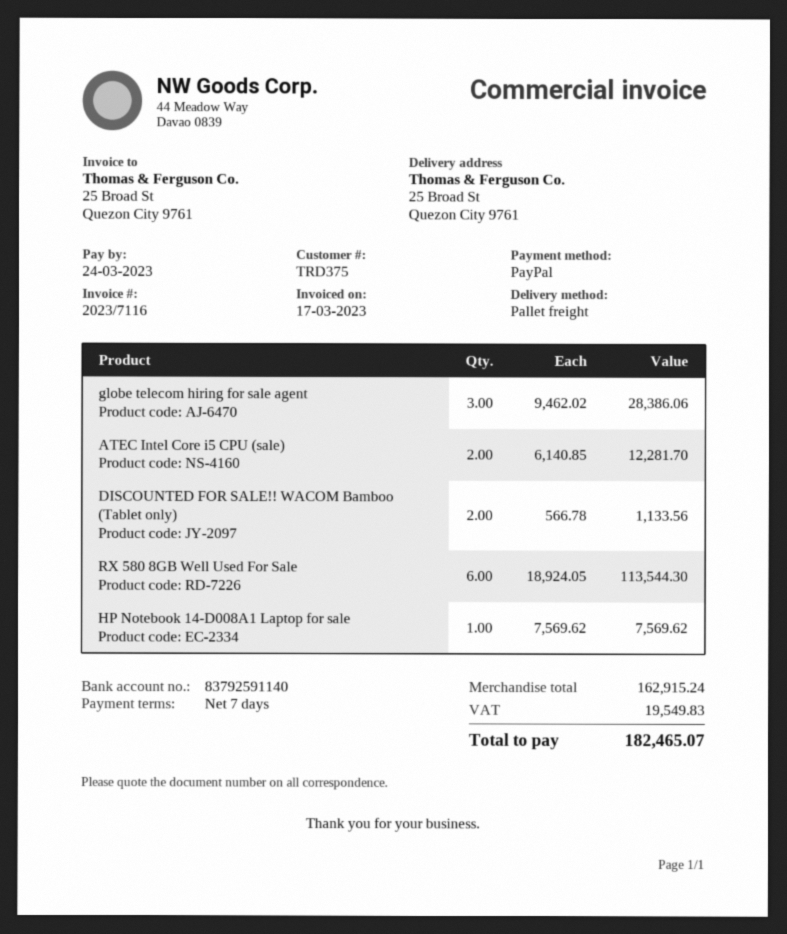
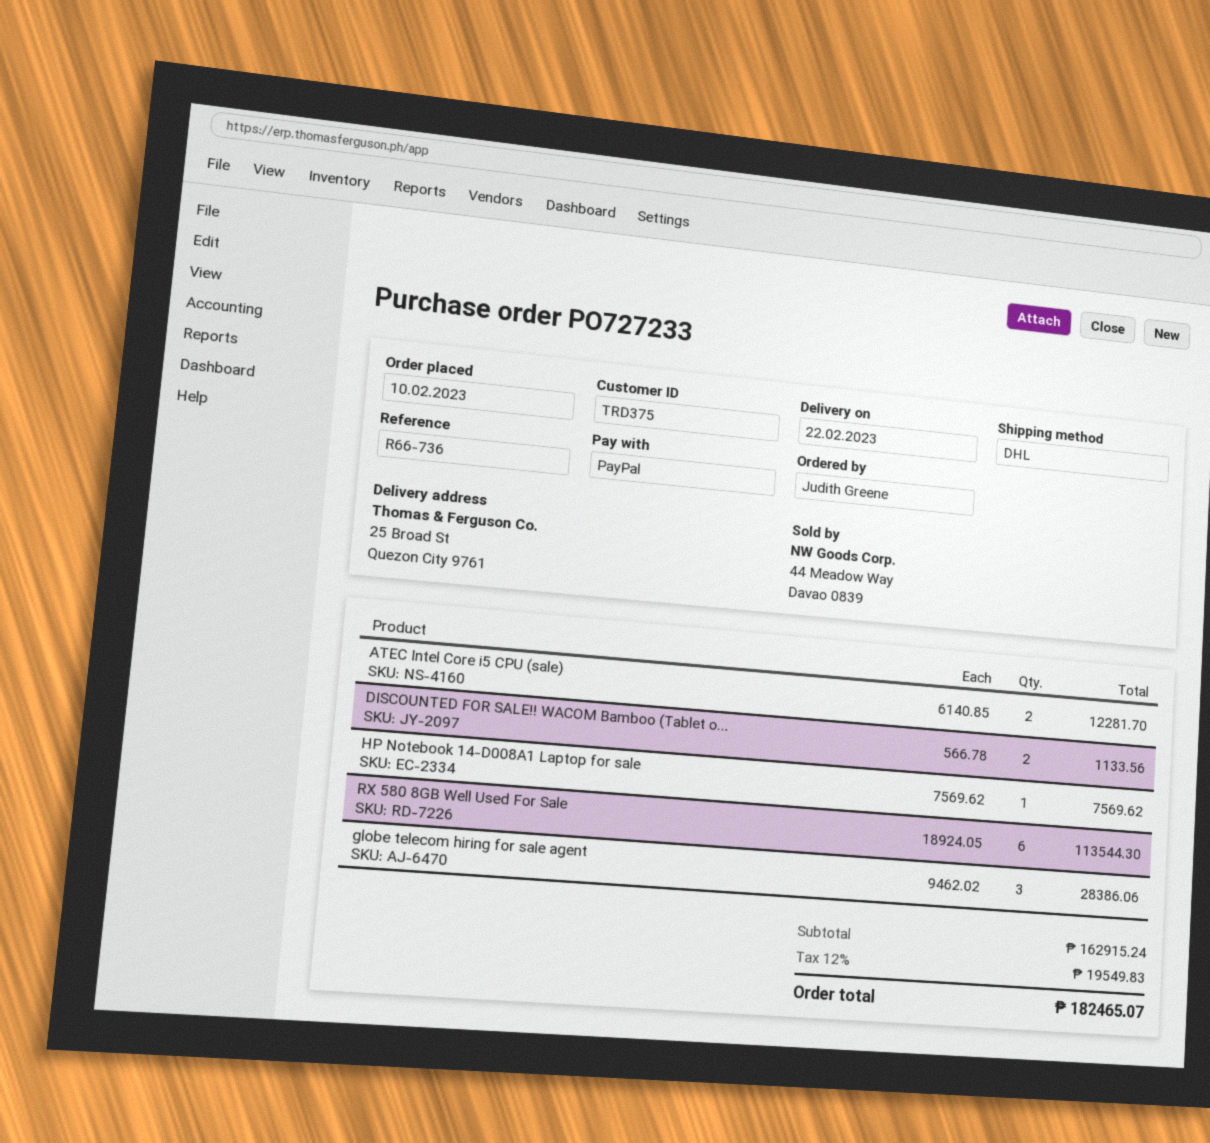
shipping method: pallet freight -> DHL

